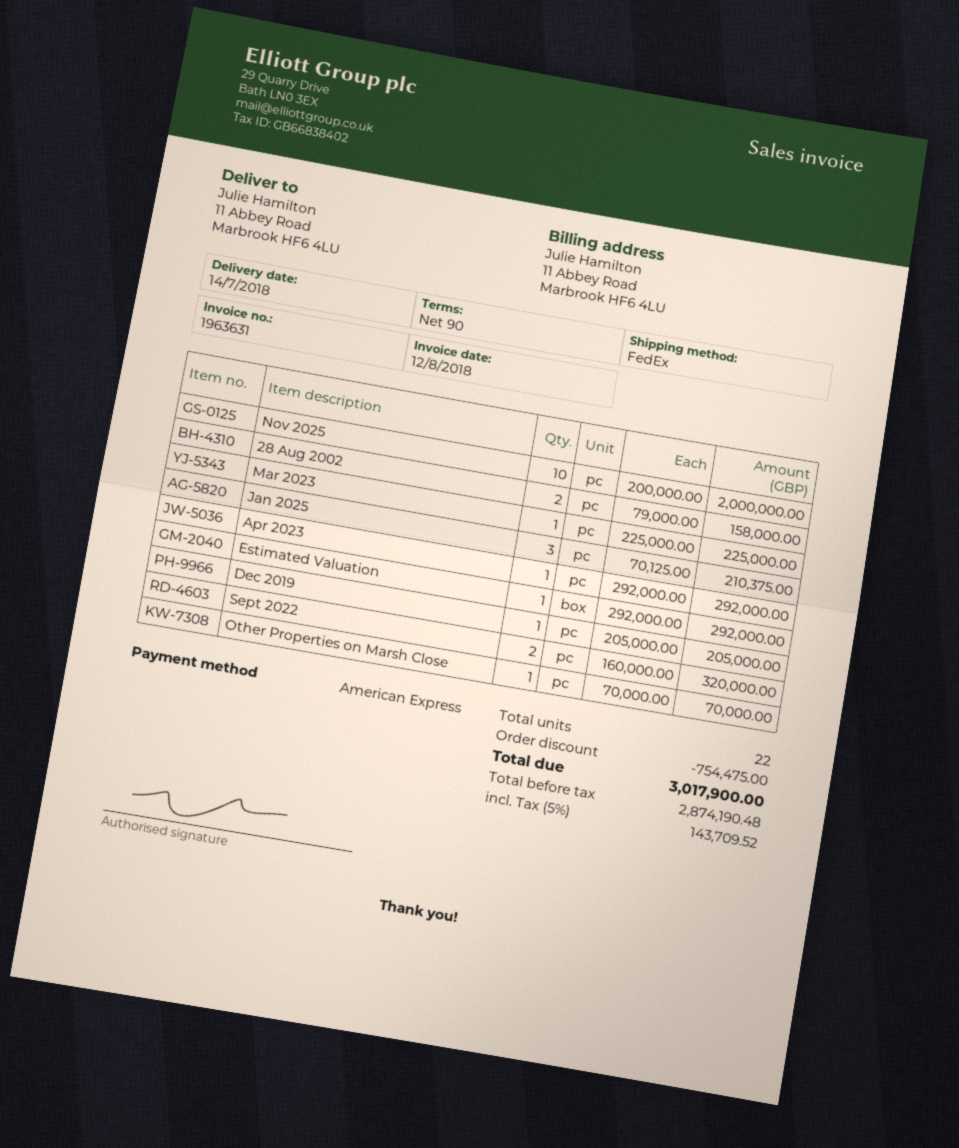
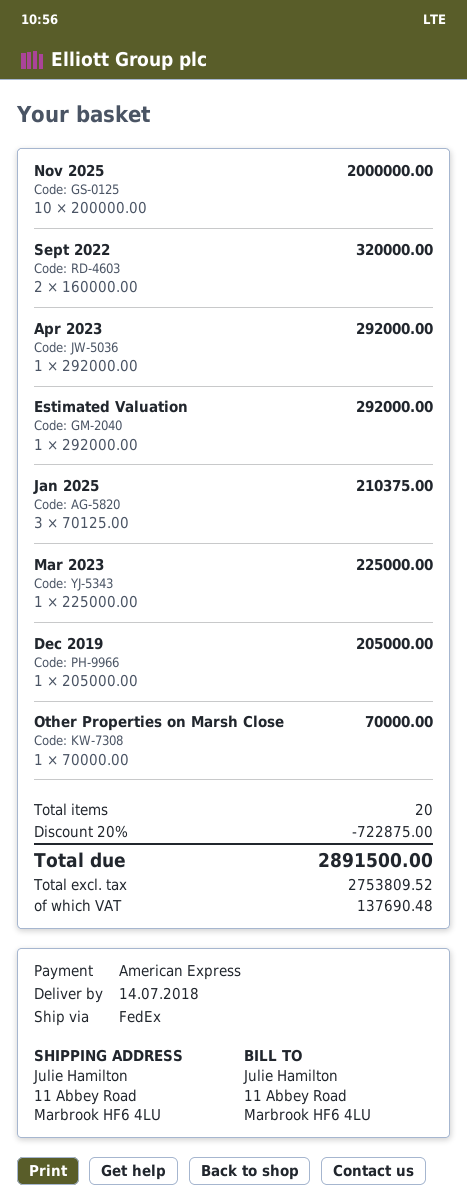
28 Aug 2002: 2 x 79000.00 = 158000.00 -> none
total quantity: 22 -> 20
discount: 754475.00 -> 722875.00
net: 2874190.48 -> 2753809.52
tax: 143709.52 -> 137690.48
total: 3017900.00 -> 2891500.00

